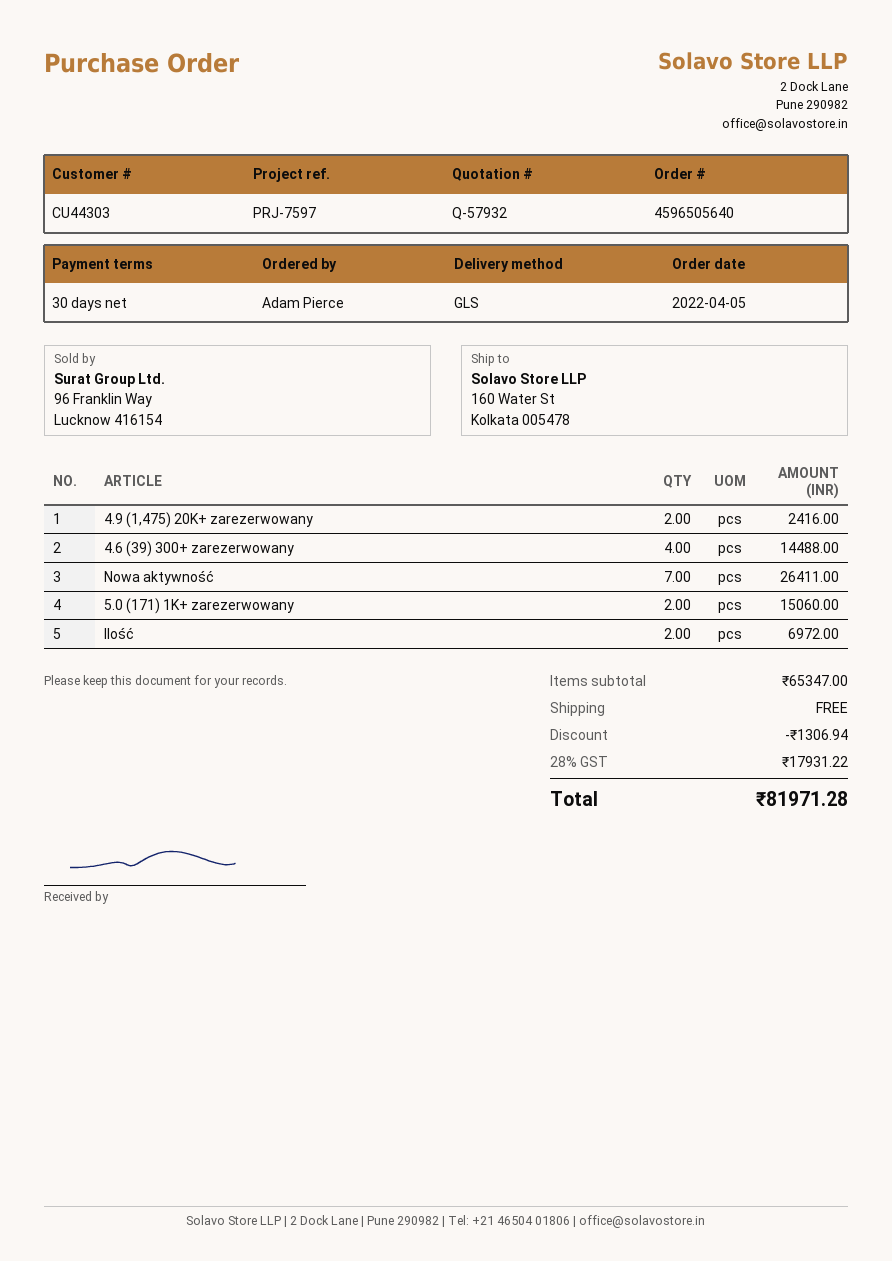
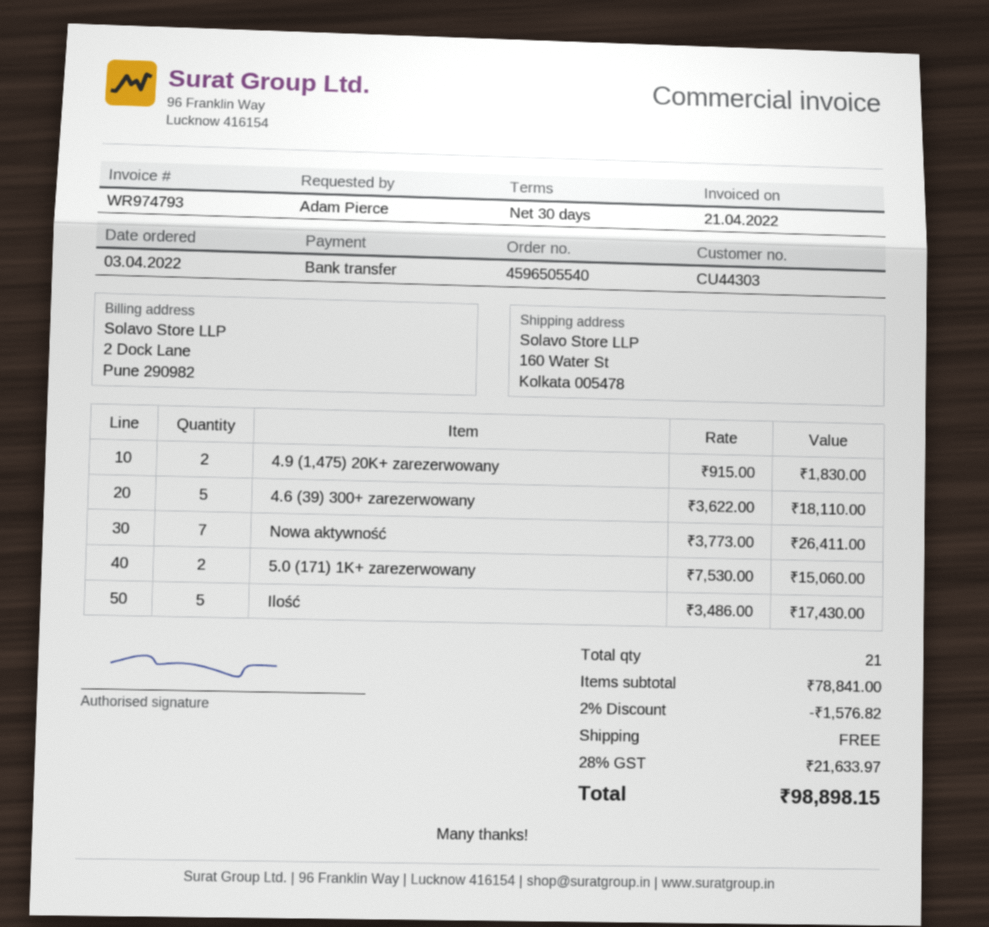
order number: 4596505640 -> 4596505540
order date: 2022-04-05 -> 2022-04-03
4.9 (1,475) 20K+ zarezerwowany: 2 for 2416.00 -> 2 for 1830.00
4.6 (39) 300+ zarezerwowany: 4 for 14488.00 -> 5 for 18110.00
Ilość: 2 for 6972.00 -> 5 for 17430.00
subtotal: 65347.00 -> 78841.00
discount: 1306.94 -> 1576.82
tax: 28% = 17931.22 -> 28% = 21633.97
total: 81971.28 -> 98898.15

